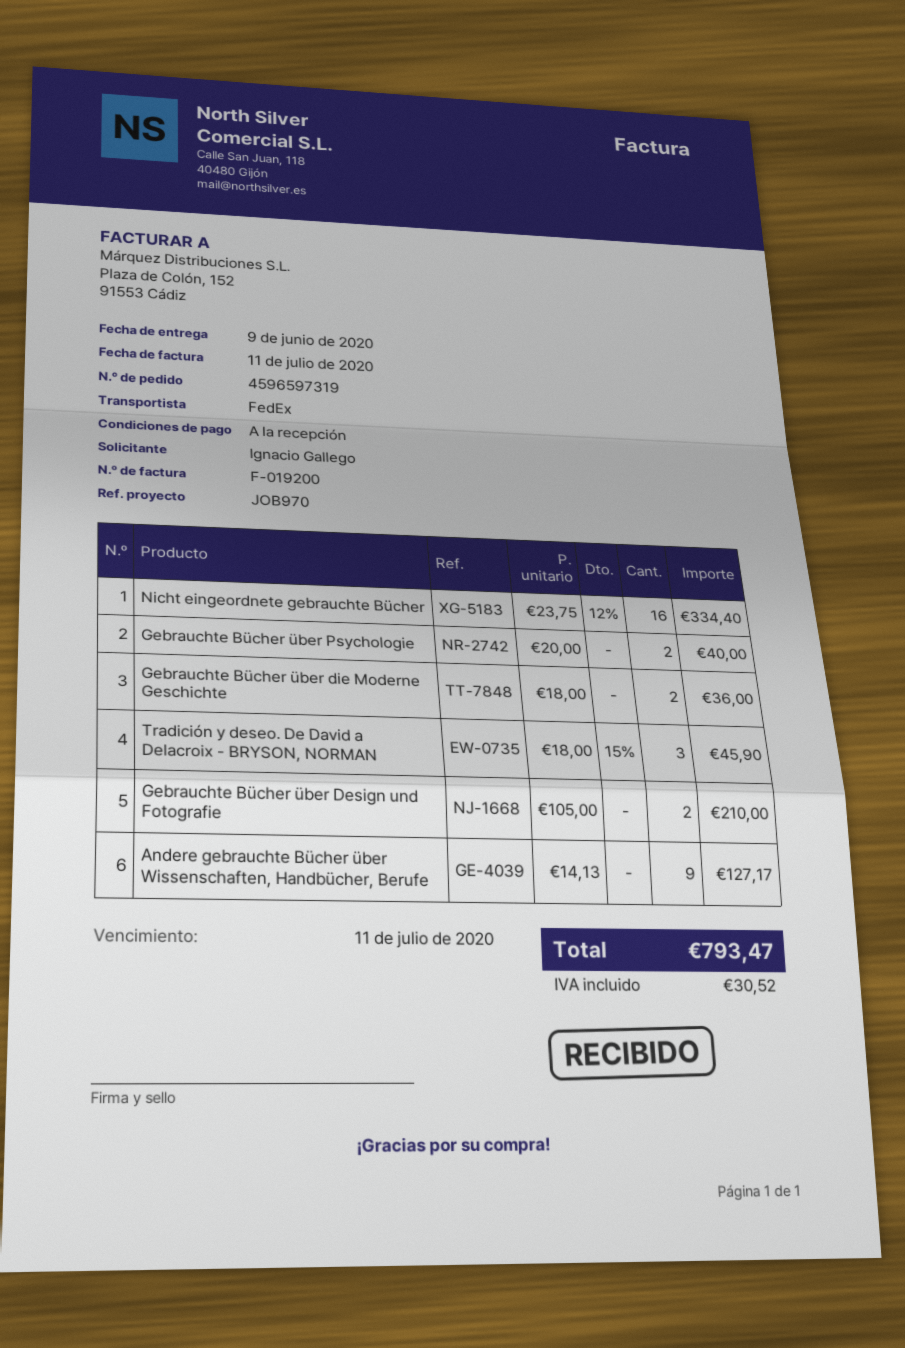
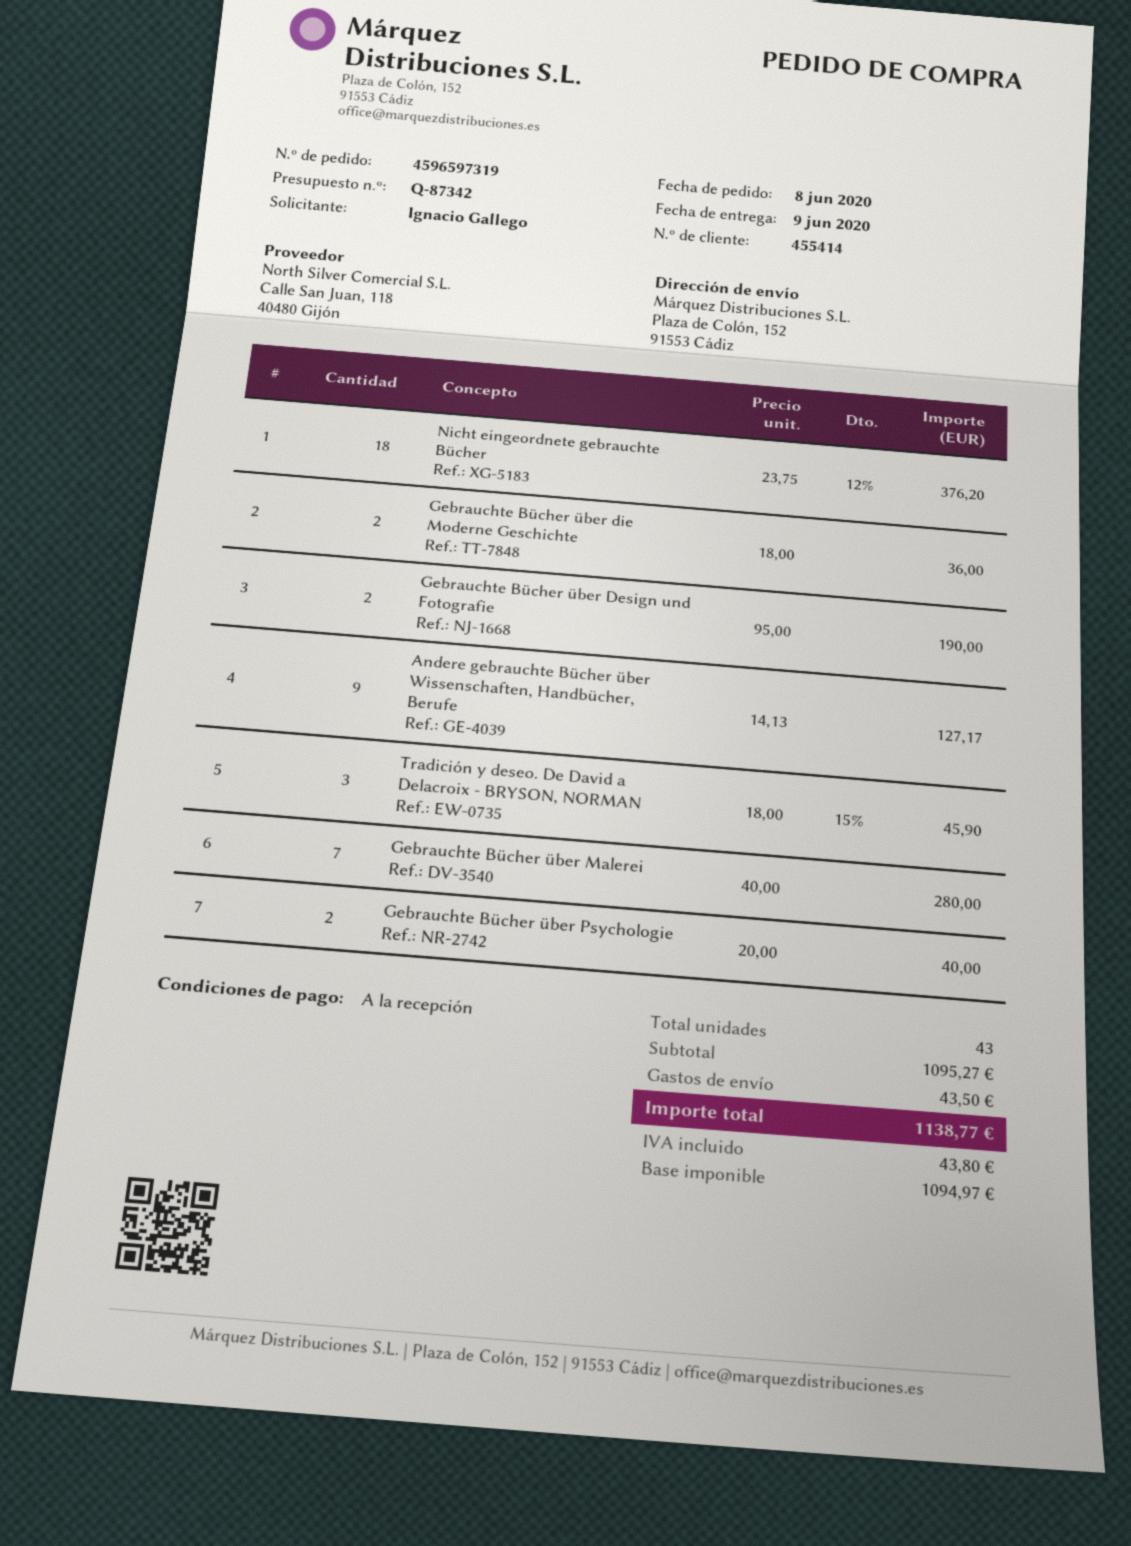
Nicht eingeordnete gebrauchte Bücher: 16 x 23.75 - 12% = 334.40 -> 18 x 23.75 - 12% = 376.20
Gebrauchte Bücher über Design und Fotografie: 2 x 105.00 = 210.00 -> 2 x 95.00 = 190.00
Gebrauchte Bücher über Malerei: none -> 7 x 40.00 = 280.00
shipping: none -> 43.50
tax: 30.52 -> 43.80
total: 793.47 -> 1138.77

